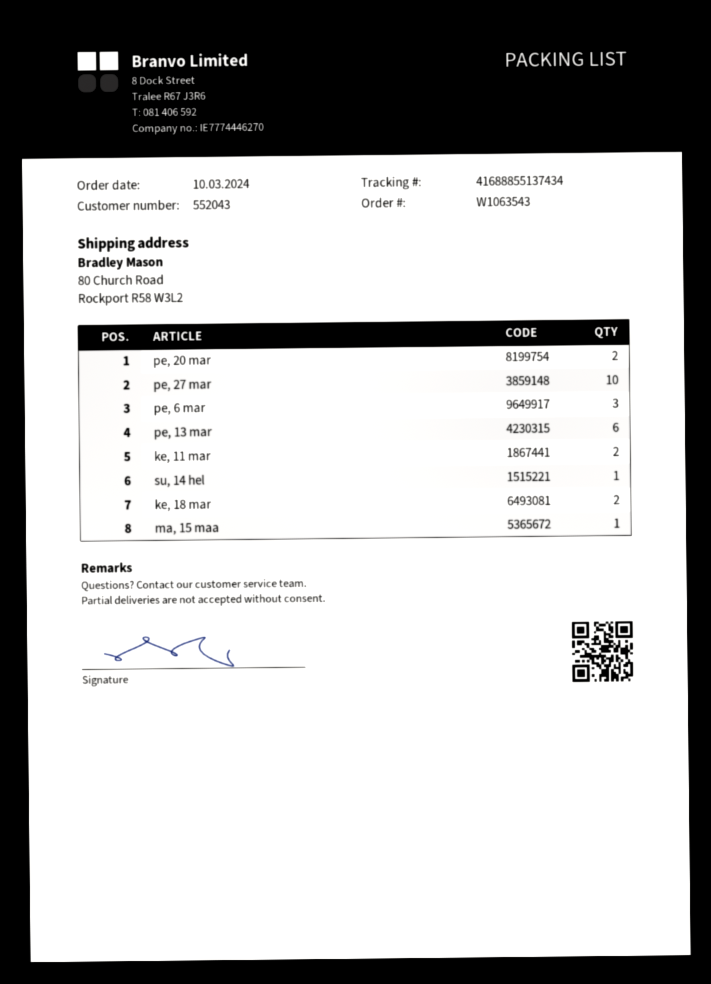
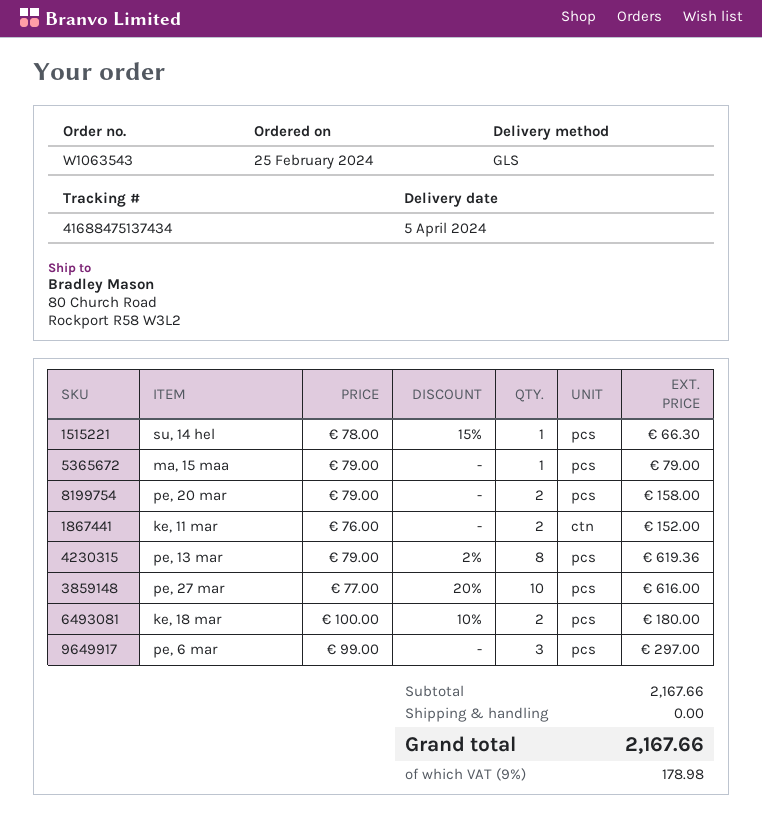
order date: 2024-03-10 -> 2024-02-25
tracking number: 41688855137434 -> 41688475137434
pe, 13 mar: 6 -> 8

